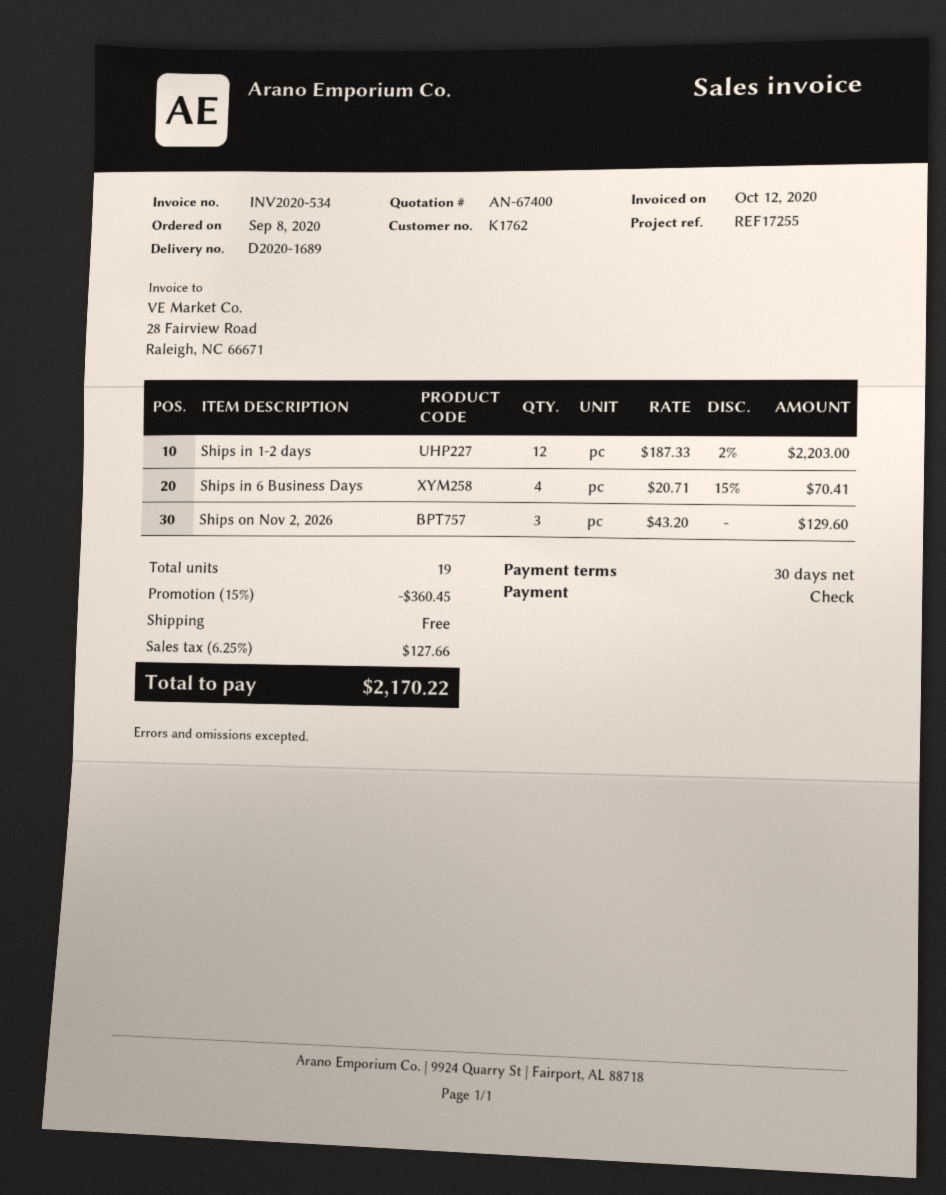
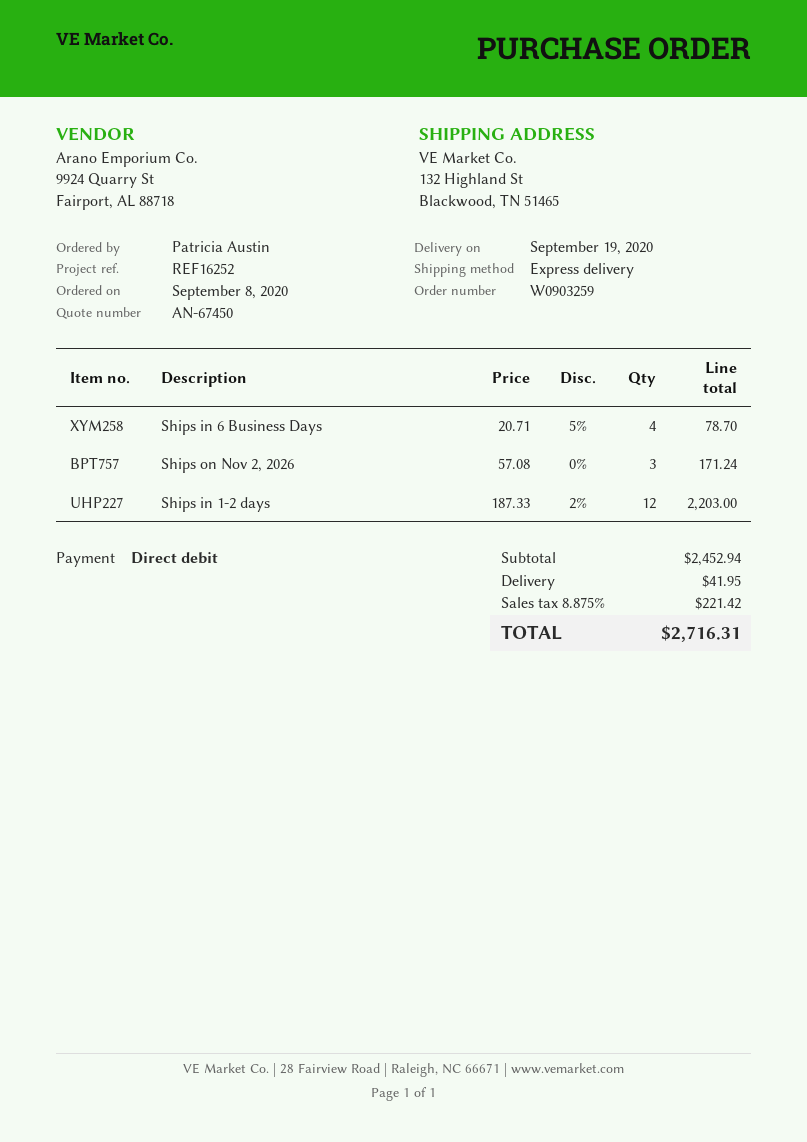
quote number: AN-67400 -> AN-67450
reference: REF17255 -> REF16252
payment method: cheque -> direct debit
Ships in 6 Business Days: 4 x 20.71 - 15% = 70.41 -> 4 x 20.71 - 5% = 78.70
Ships on Nov 2, 2026: 3 x 43.20 = 129.60 -> 3 x 57.08 = 171.24
discount: 15% = 360.45 -> none
shipping: 0.00 -> 41.95
tax: 6.25% = 127.66 -> 8.875% = 221.42
total: 2170.22 -> 2716.31

